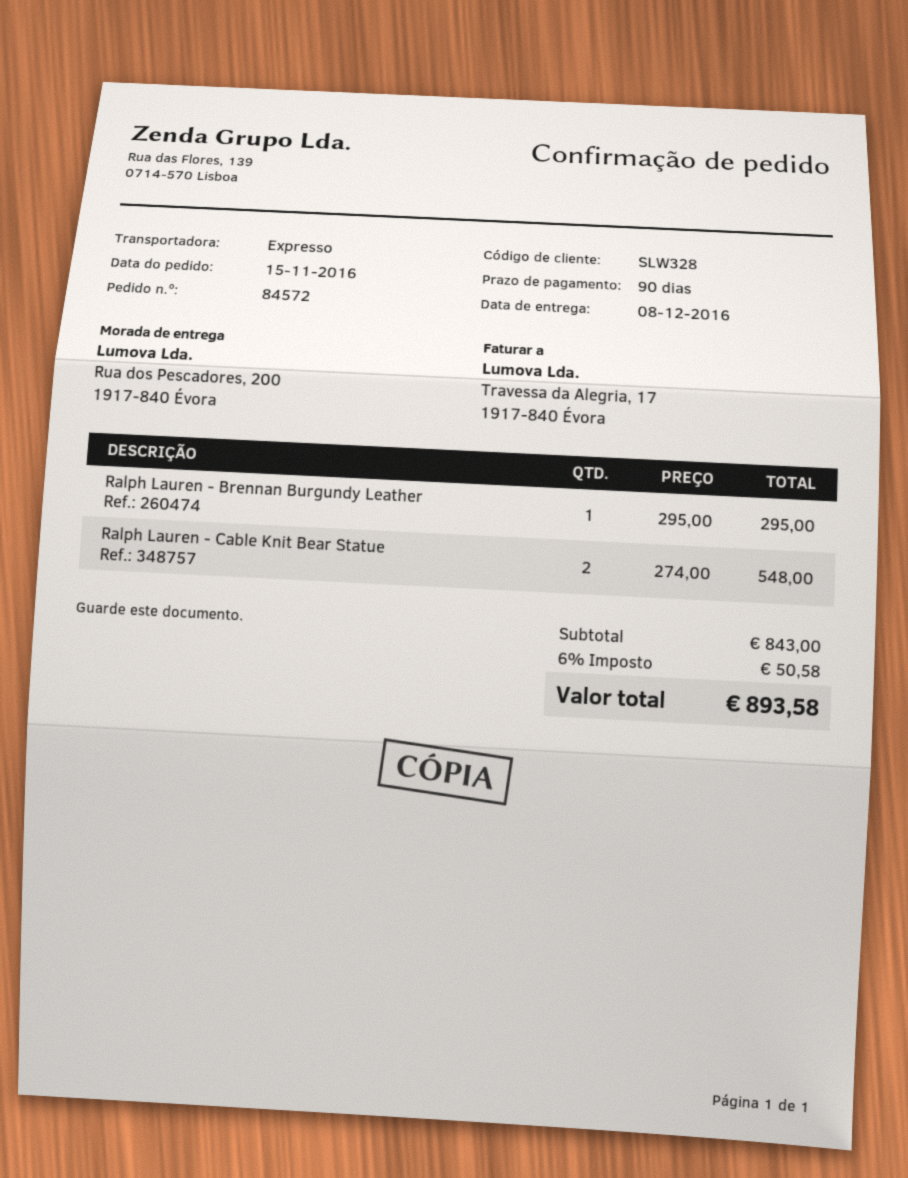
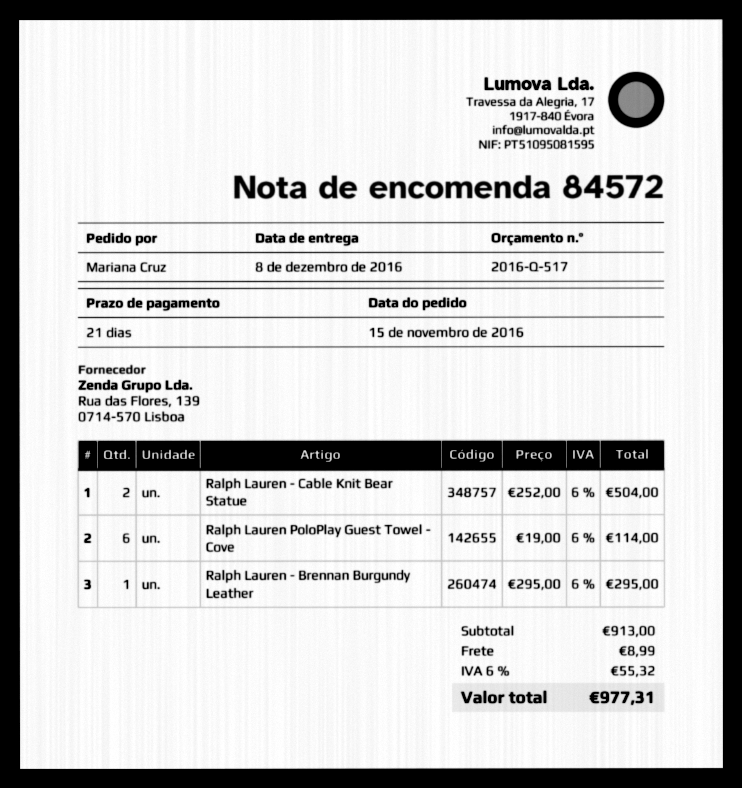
payment terms: 90 days -> 21 days
Ralph Lauren - Cable Knit Bear Statue: 2 x 274.00 = 548.00 -> 2 x 252.00 = 504.00
Ralph Lauren PoloPlay Guest Towel - Cove: none -> 6 x 19.00 = 114.00
subtotal: 843.00 -> 913.00
shipping: none -> 8.99
tax: 6% = 50.58 -> 6% = 55.32
total: 893.58 -> 977.31

